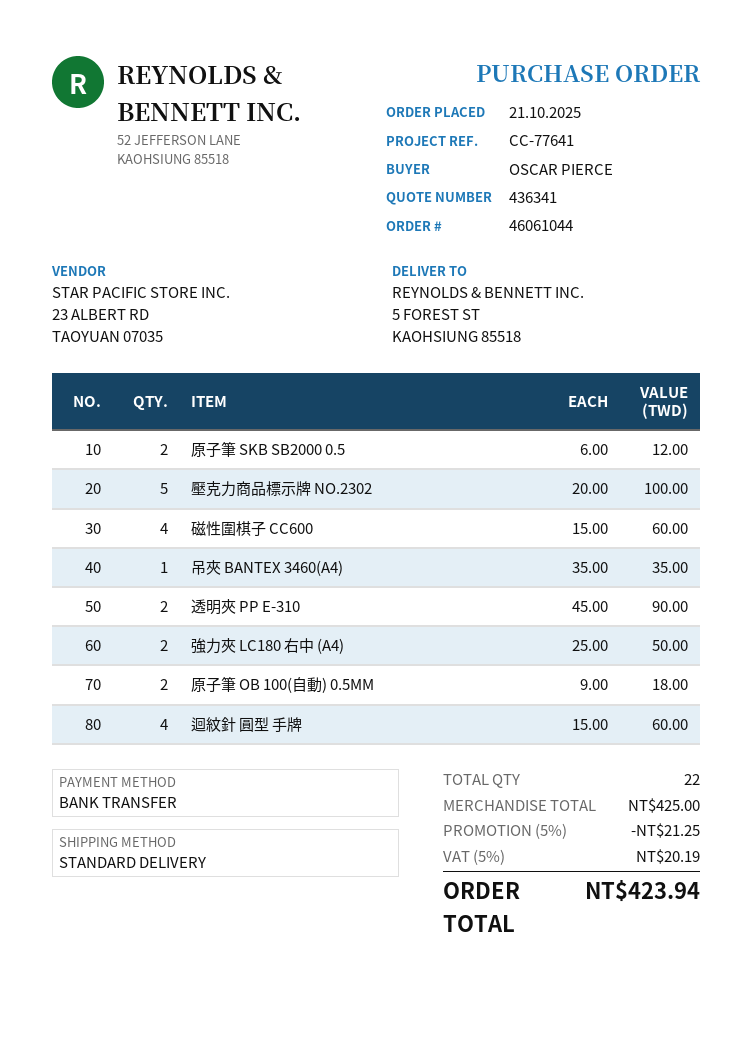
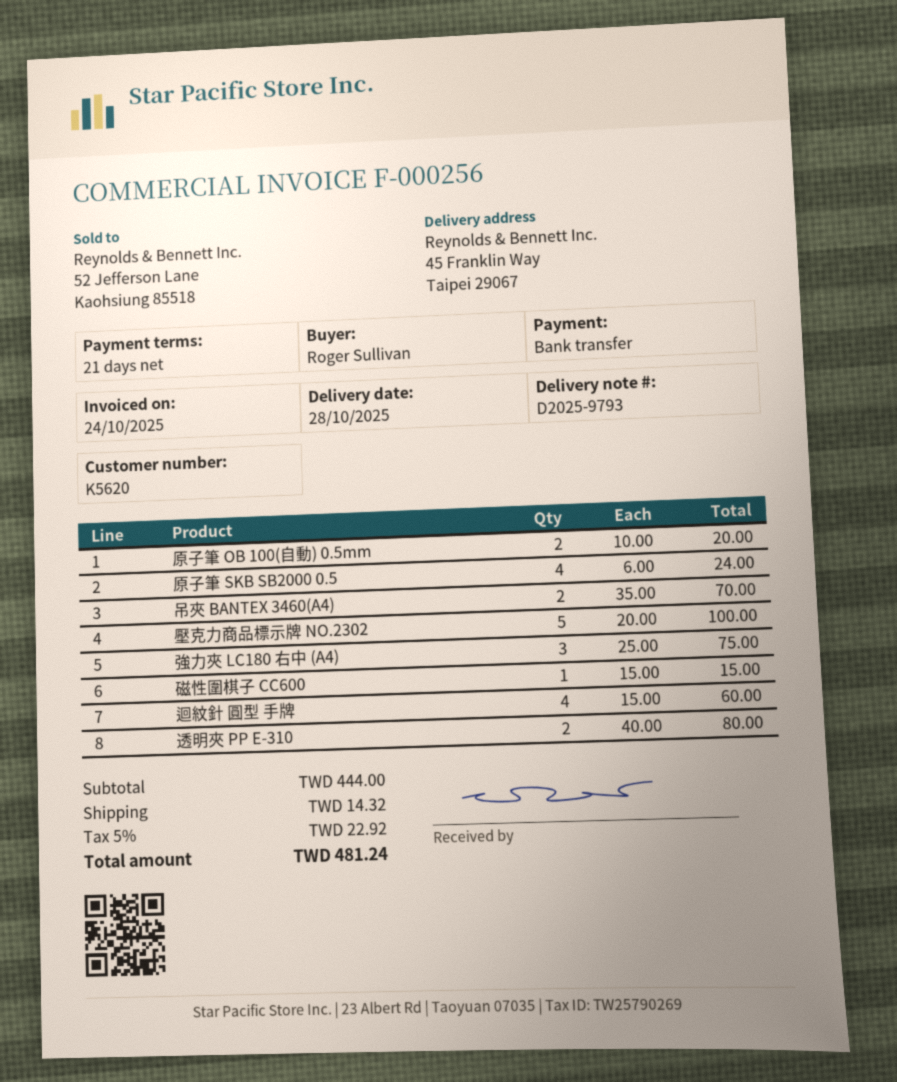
ordered by: OSCAR PIERCE -> Roger Sullivan
ship to: 5 FOREST ST, KAOHSIUNG 85518 -> 45 Franklin Way, Taipei 29067
原子筆 SKB SB2000 0.5: 2 x 6.00 = 12.00 -> 4 x 6.00 = 24.00
磁性圍棋子 CC600: 4 x 15.00 = 60.00 -> 1 x 15.00 = 15.00
吊夾 BANTEX 3460(A4): 1 x 35.00 = 35.00 -> 2 x 35.00 = 70.00
透明夾 PP E-310: 2 x 45.00 = 90.00 -> 2 x 40.00 = 80.00
強力夾 LC180 右中 (A4): 2 x 25.00 = 50.00 -> 3 x 25.00 = 75.00
原子筆 OB 100(自動) 0.5MM: 2 x 9.00 = 18.00 -> 2 x 10.00 = 20.00
subtotal: 425.00 -> 444.00
discount: 5% = 21.25 -> none
shipping: none -> 14.32
tax: 5% = 20.19 -> 5% = 22.92
total: 423.94 -> 481.24

